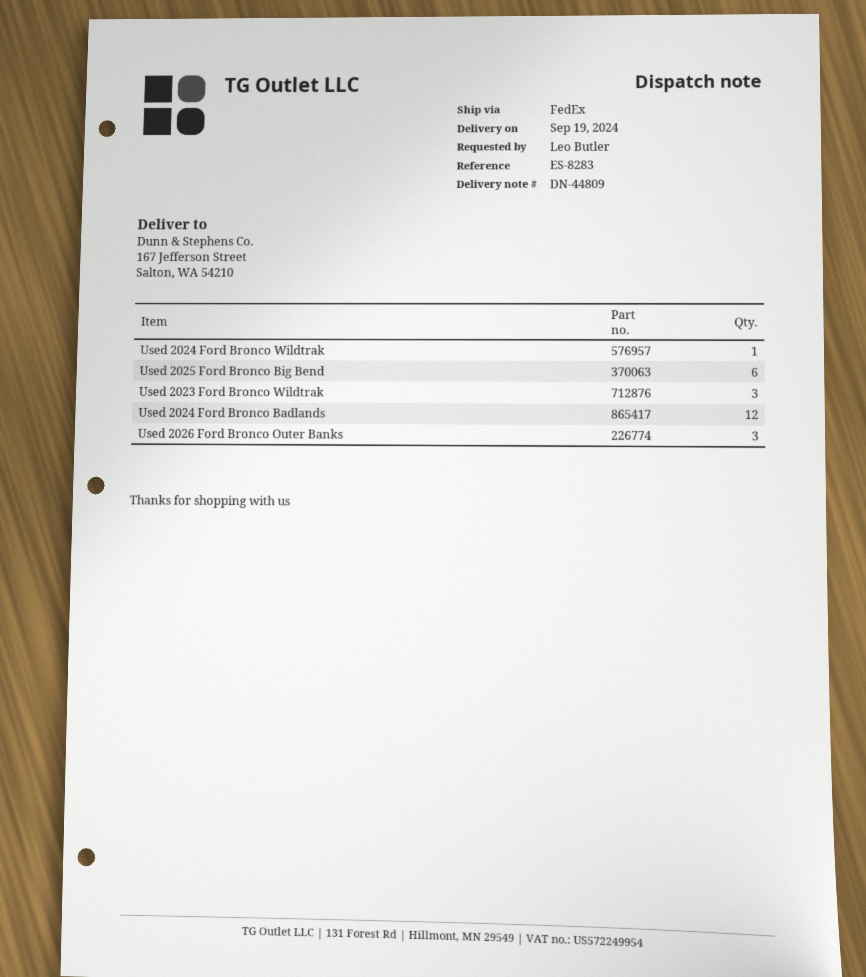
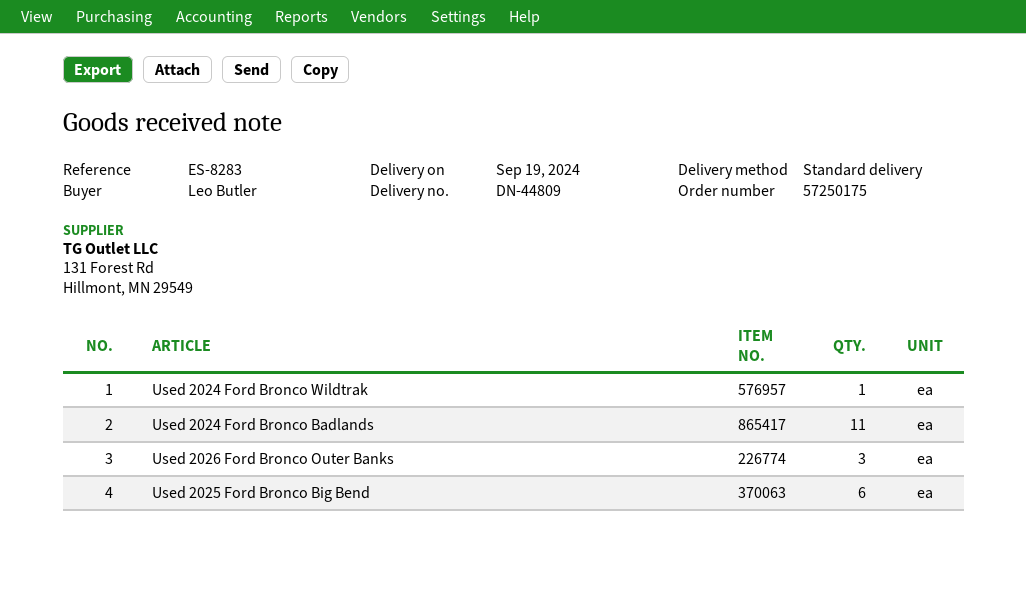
shipping method: FedEx -> standard
Used 2023 Ford Bronco Wildtrak: 3 -> none
Used 2024 Ford Bronco Badlands: 12 -> 11

